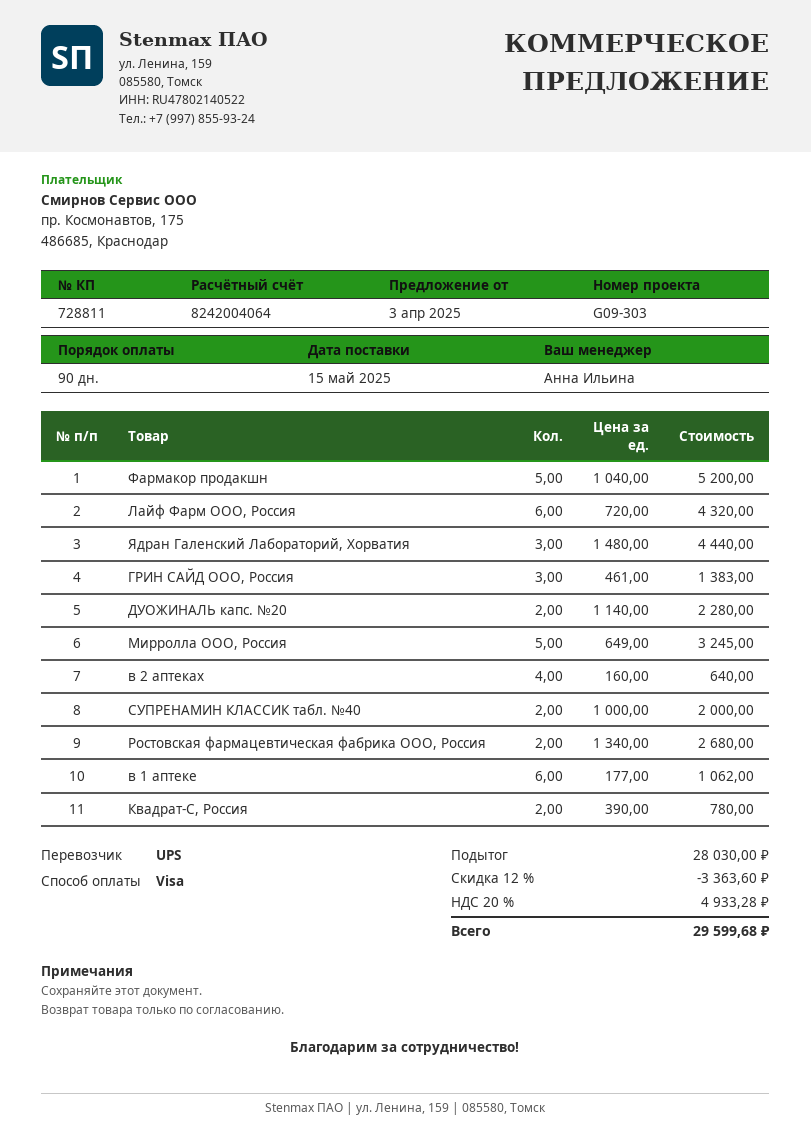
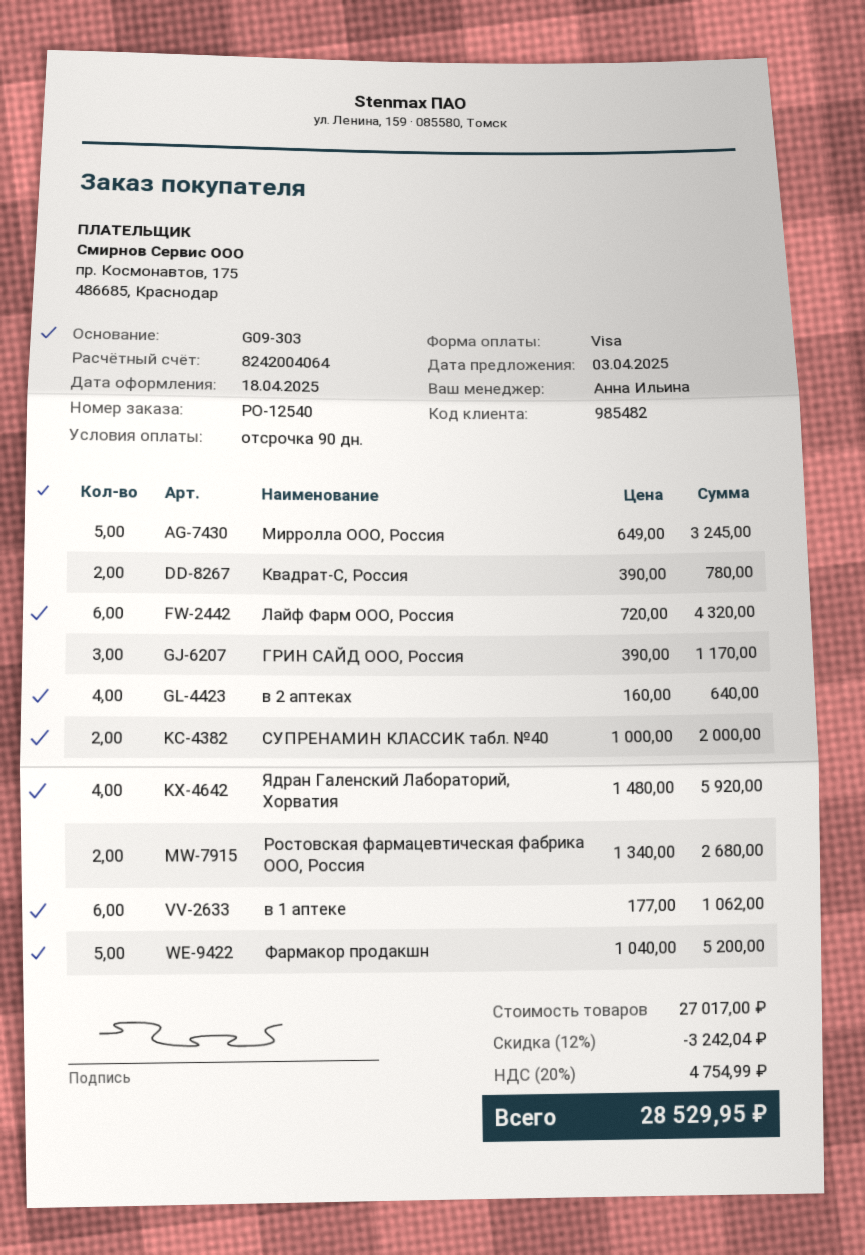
Ядран Галенский Лабораторий, Хорватия: 3 x 1480.00 = 4440.00 -> 4 x 1480.00 = 5920.00
ГРИН САЙД ООО, Россия: 3 x 461.00 = 1383.00 -> 3 x 390.00 = 1170.00
ДУОЖИНАЛЬ капс. №20: 2 x 1140.00 = 2280.00 -> none
subtotal: 28030.00 -> 27017.00
discount: 12% = 3363.60 -> 12% = 3242.04
tax: 20% = 4933.28 -> 20% = 4754.99
total: 29599.68 -> 28529.95

